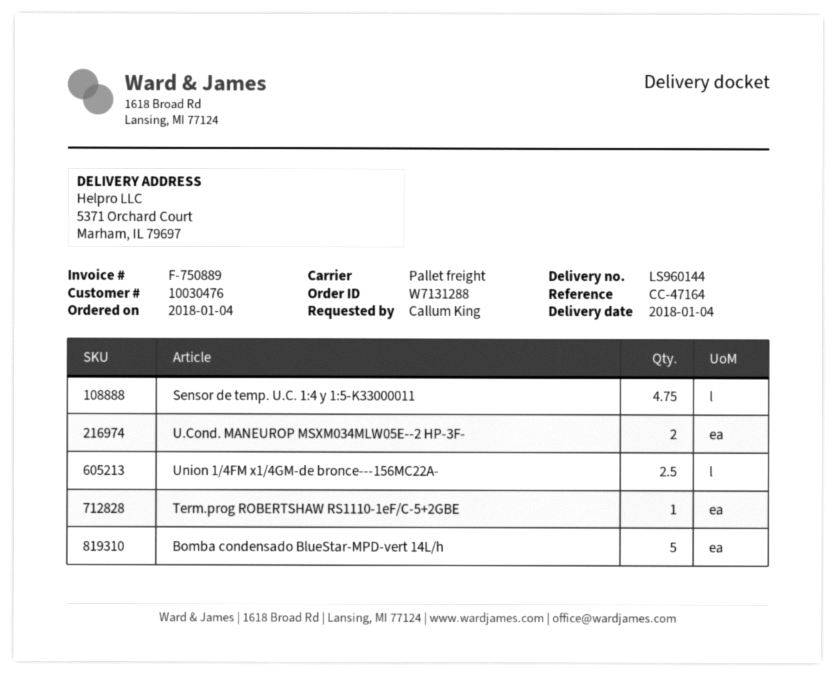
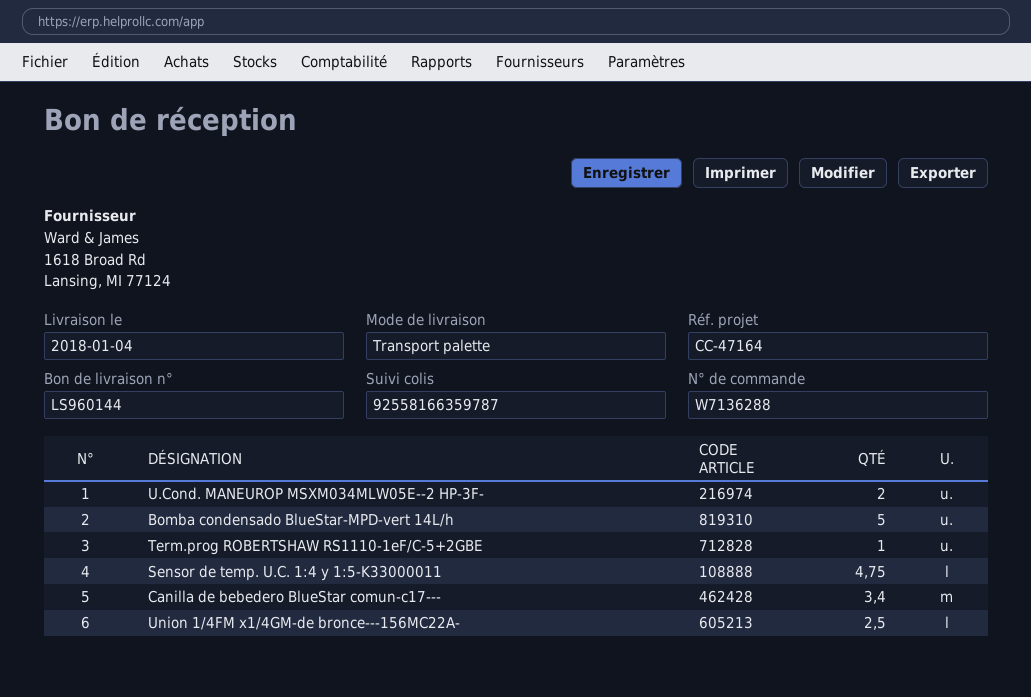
order number: W7131288 -> W7136288
Canilla de bebedero BlueStar comun-c17---: none -> 3.4

